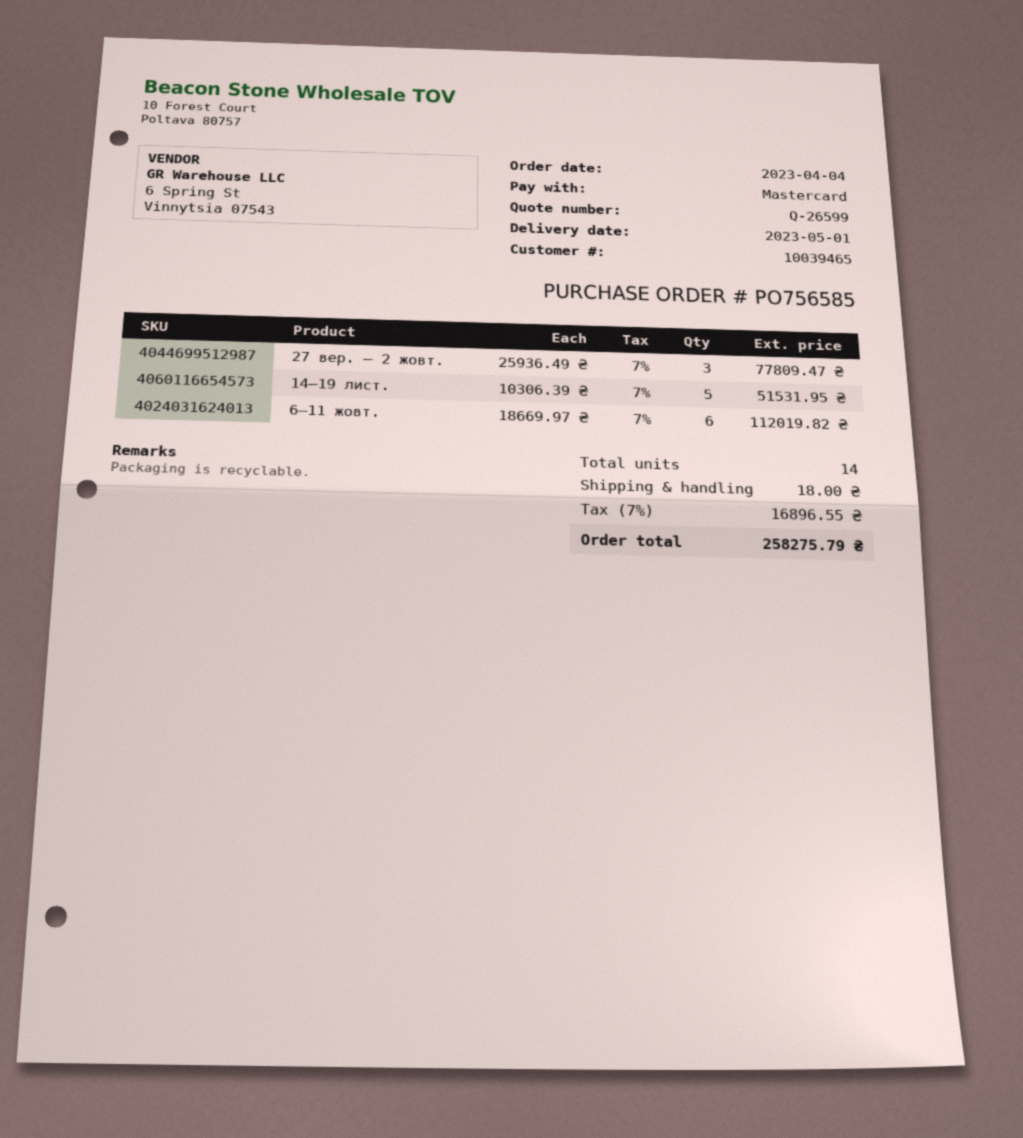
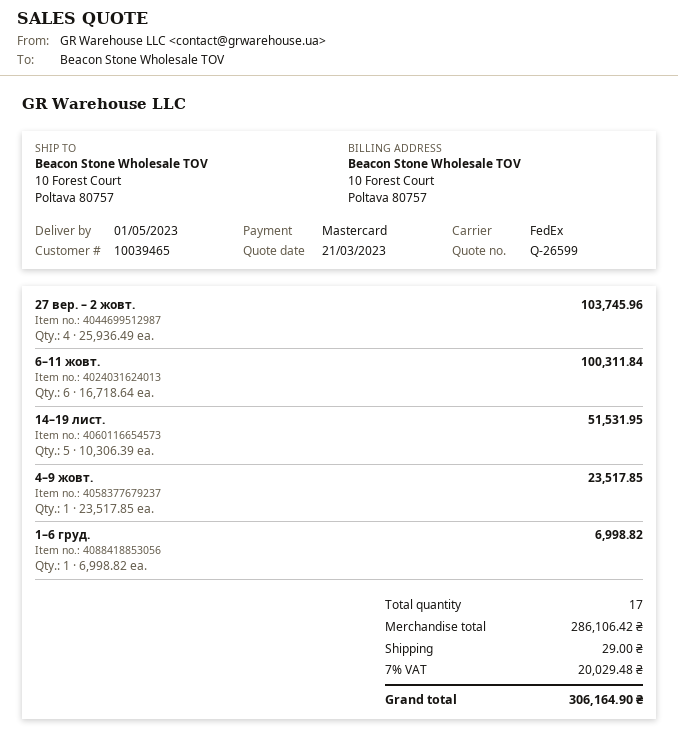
27 вер. – 2 жовт.: 3 x 25936.49 = 77809.47 -> 4 x 25936.49 = 103745.96
6–11 жовт.: 6 x 18669.97 = 112019.82 -> 6 x 16718.64 = 100311.84
4–9 жовт.: none -> 1 x 23517.85 = 23517.85
1–6 груд.: none -> 1 x 6998.82 = 6998.82
total quantity: 14 -> 17
shipping: 18.00 -> 29.00
tax: 7% = 16896.55 -> 7% = 20029.48
total: 258275.79 -> 306164.90

